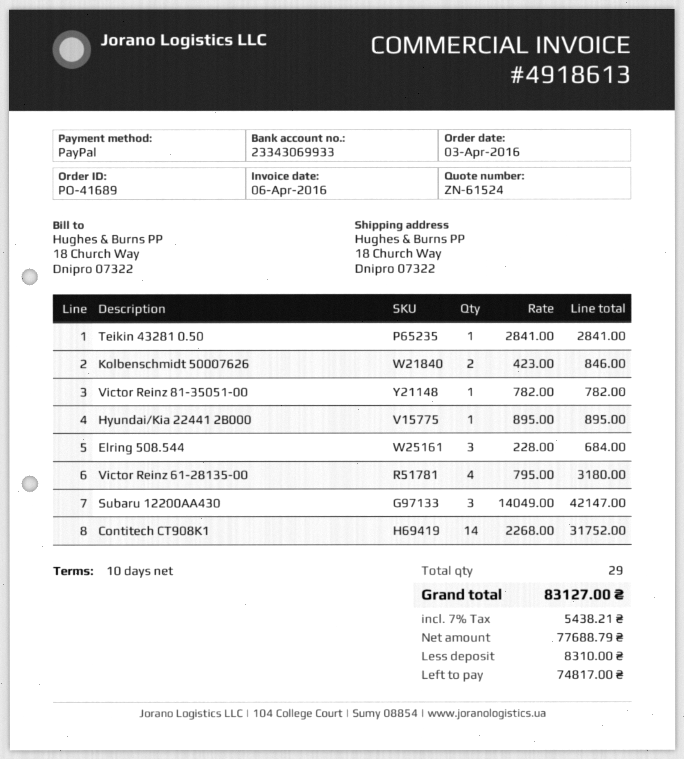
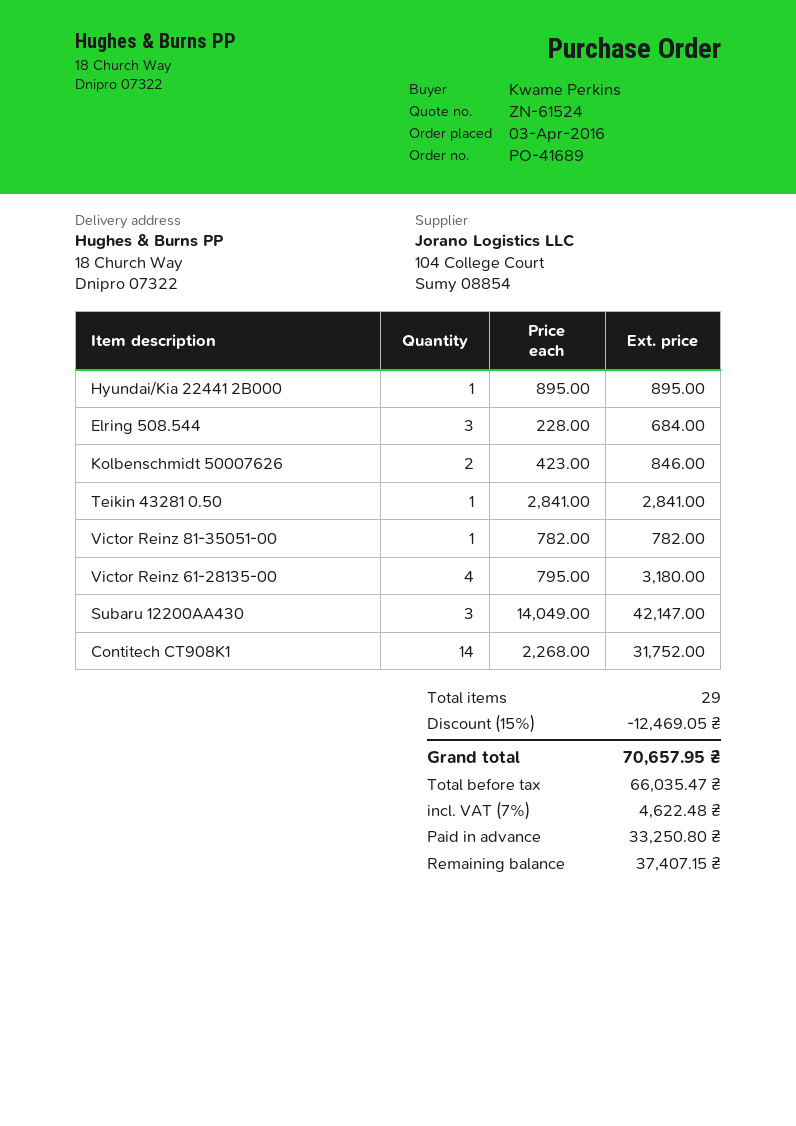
discount: none -> 15% = 12469.05
net: 77688.79 -> 66035.47
tax: 7% = 5438.21 -> 7% = 4622.48
total: 83127.00 -> 70657.95
deposit: 8310.00 -> 33250.80
balance: 74817.00 -> 37407.15

